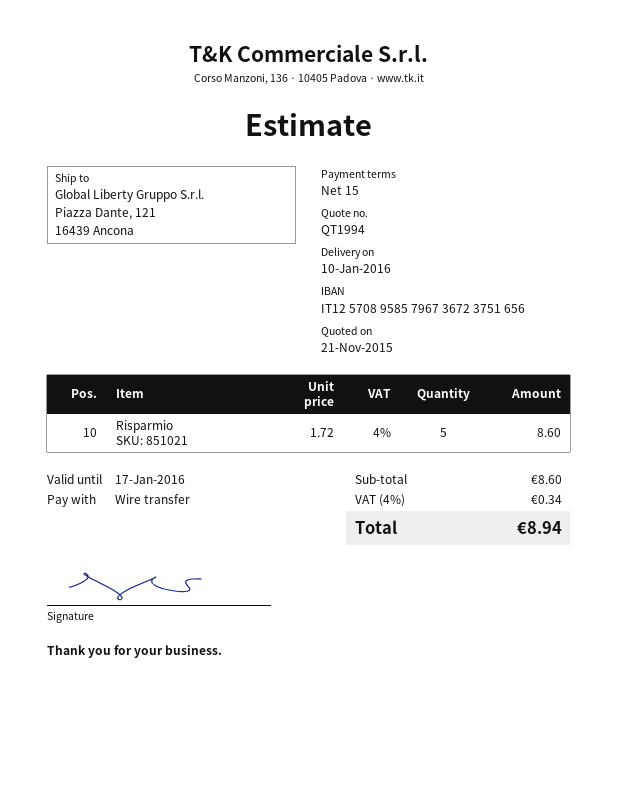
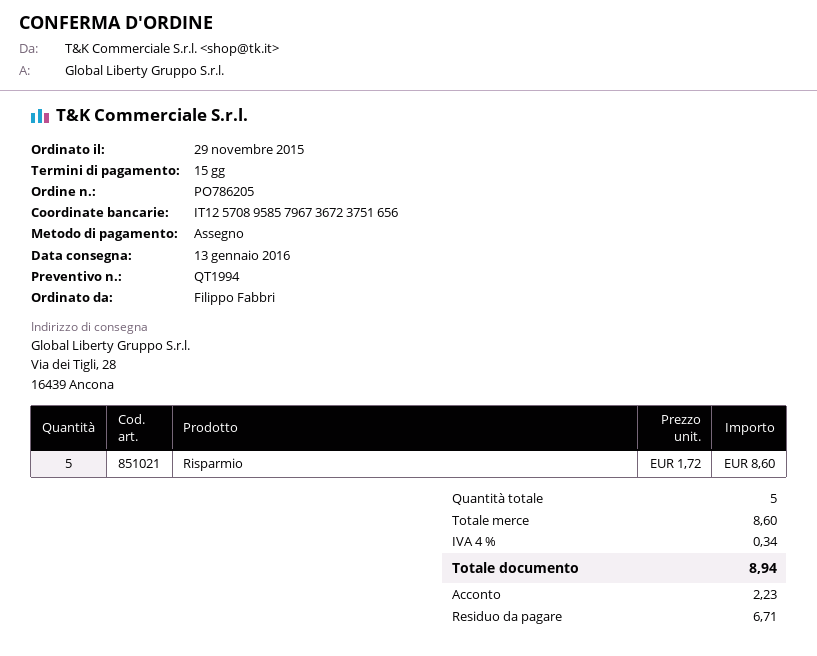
delivery date: 2016-01-10 -> 2016-01-13
payment method: bank transfer -> cheque
ship to: Piazza Dante, 121, 16439 Ancona -> Via dei Tigli, 28, 16439 Ancona

